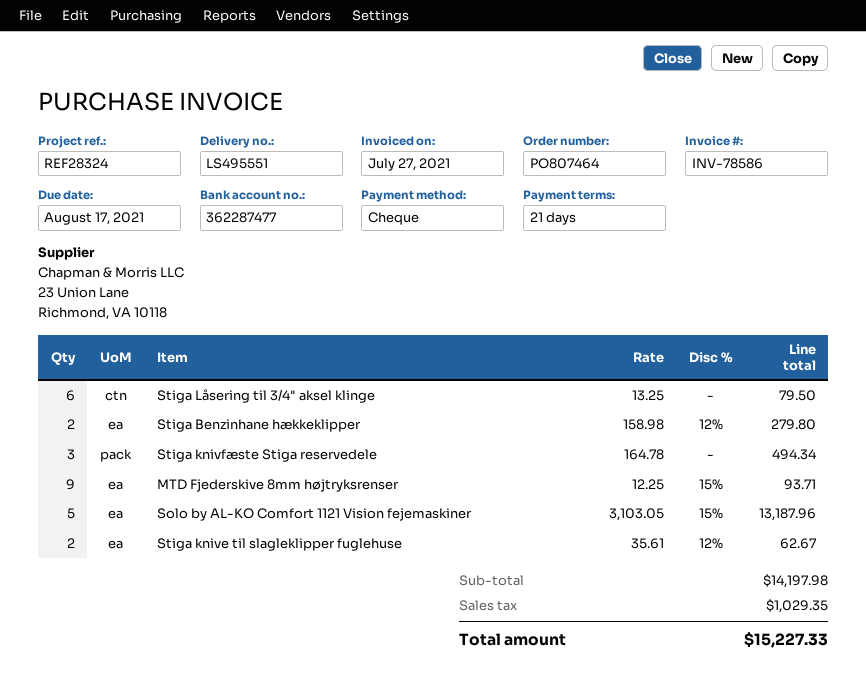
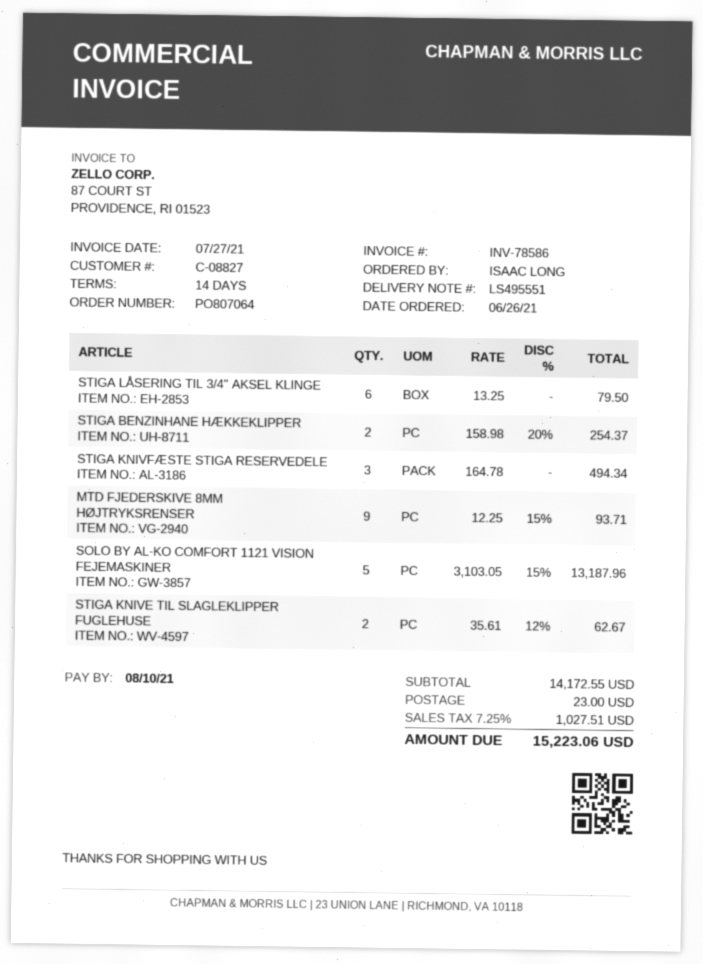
order number: PO807464 -> PO807064
payment terms: 21 days -> 14 days
due date: 2021-08-17 -> 2021-08-10
Stiga Benzinhane hækkeklipper: 2 x 158.98 - 12% = 279.80 -> 2 x 158.98 - 20% = 254.37
subtotal: 14197.98 -> 14172.55
shipping: none -> 23.00
tax: 1029.35 -> 1027.51
total: 15227.33 -> 15223.06

